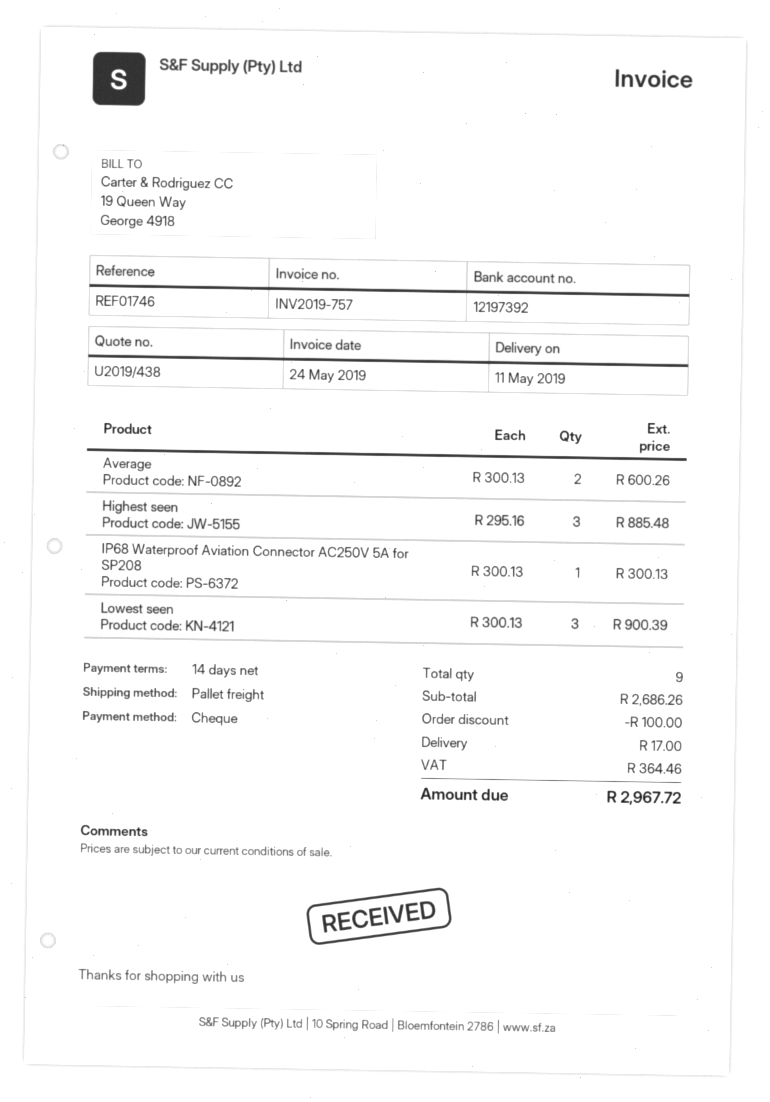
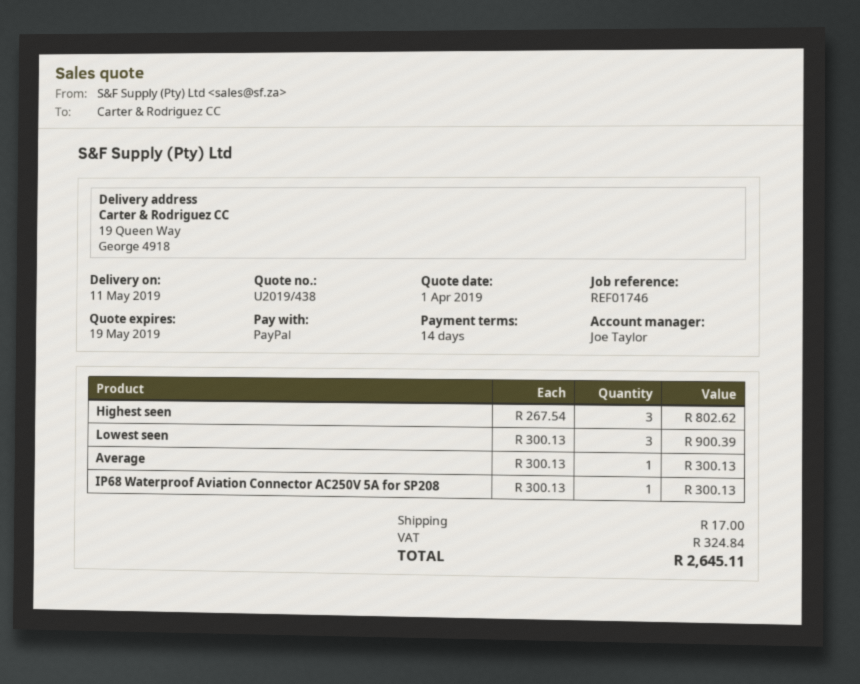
payment method: cheque -> PayPal
Average: 2 x 300.13 = 600.26 -> 1 x 300.13 = 300.13
Highest seen: 3 x 295.16 = 885.48 -> 3 x 267.54 = 802.62
discount: 100.00 -> none
tax: 364.46 -> 324.84
total: 2967.72 -> 2645.11

